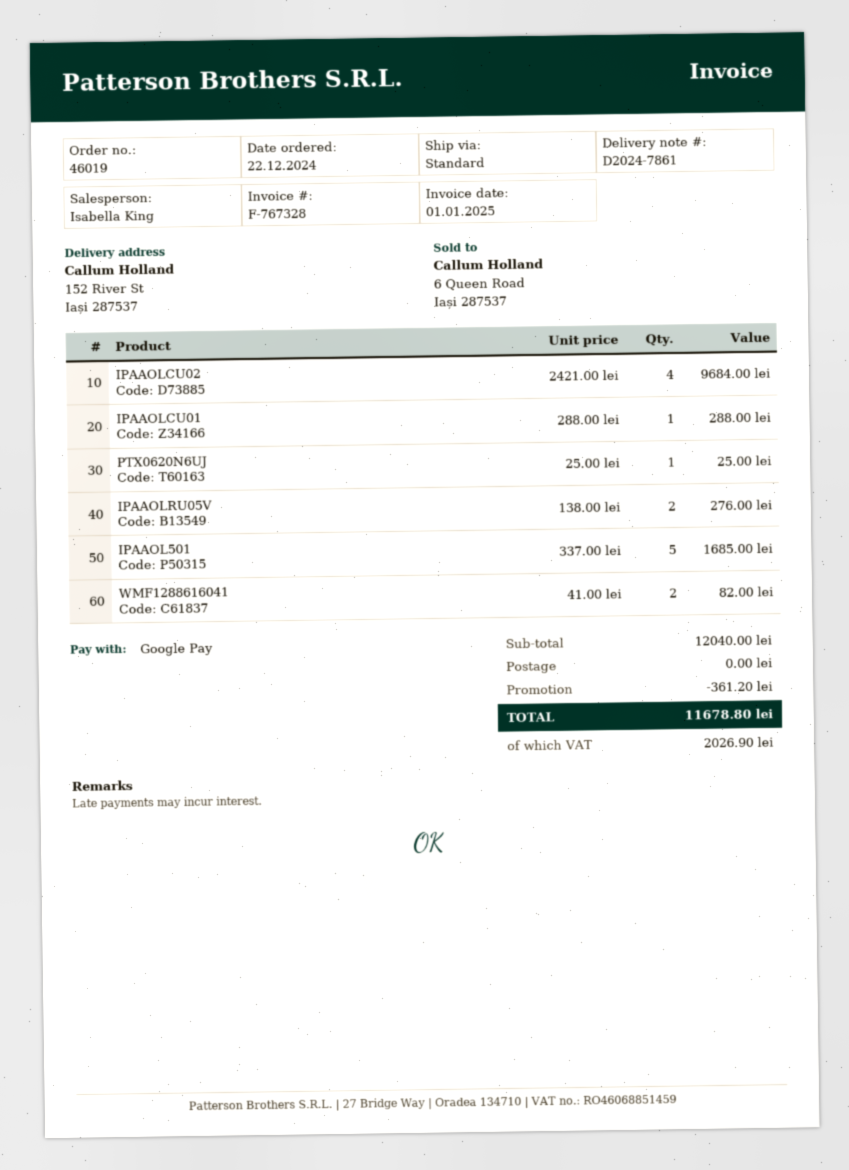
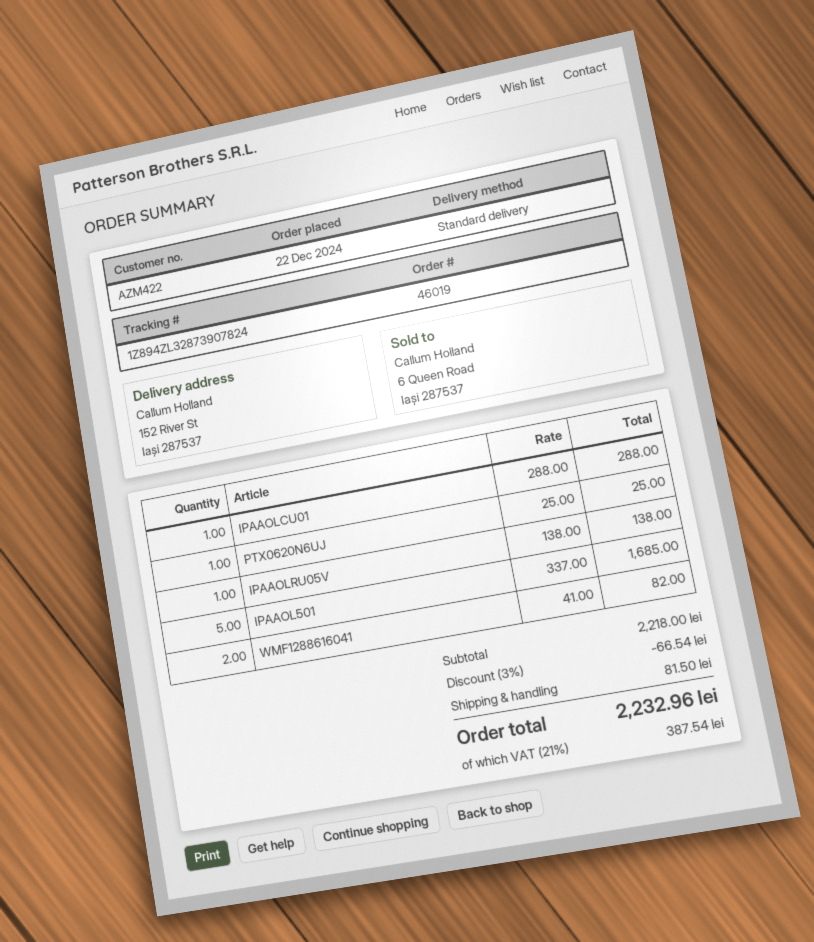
IPAAOLCU02: 4 x 2421.00 = 9684.00 -> none
IPAAOLRU05V: 2 x 138.00 = 276.00 -> 1 x 138.00 = 138.00
subtotal: 12040.00 -> 2218.00
discount: 361.20 -> 66.54
shipping: 0.00 -> 81.50
tax: 2026.90 -> 387.54
total: 11678.80 -> 2232.96

